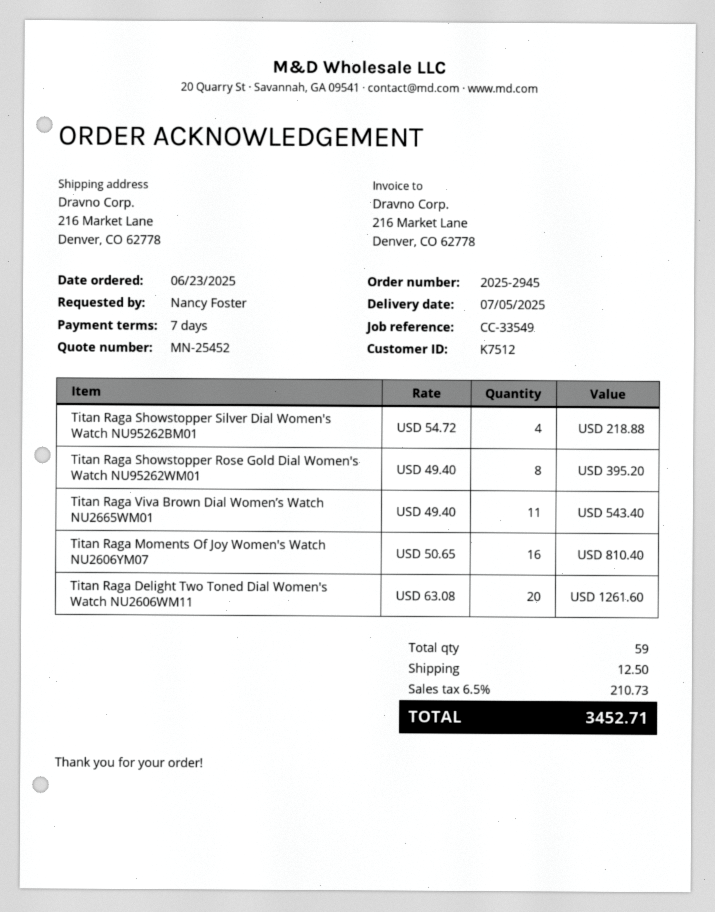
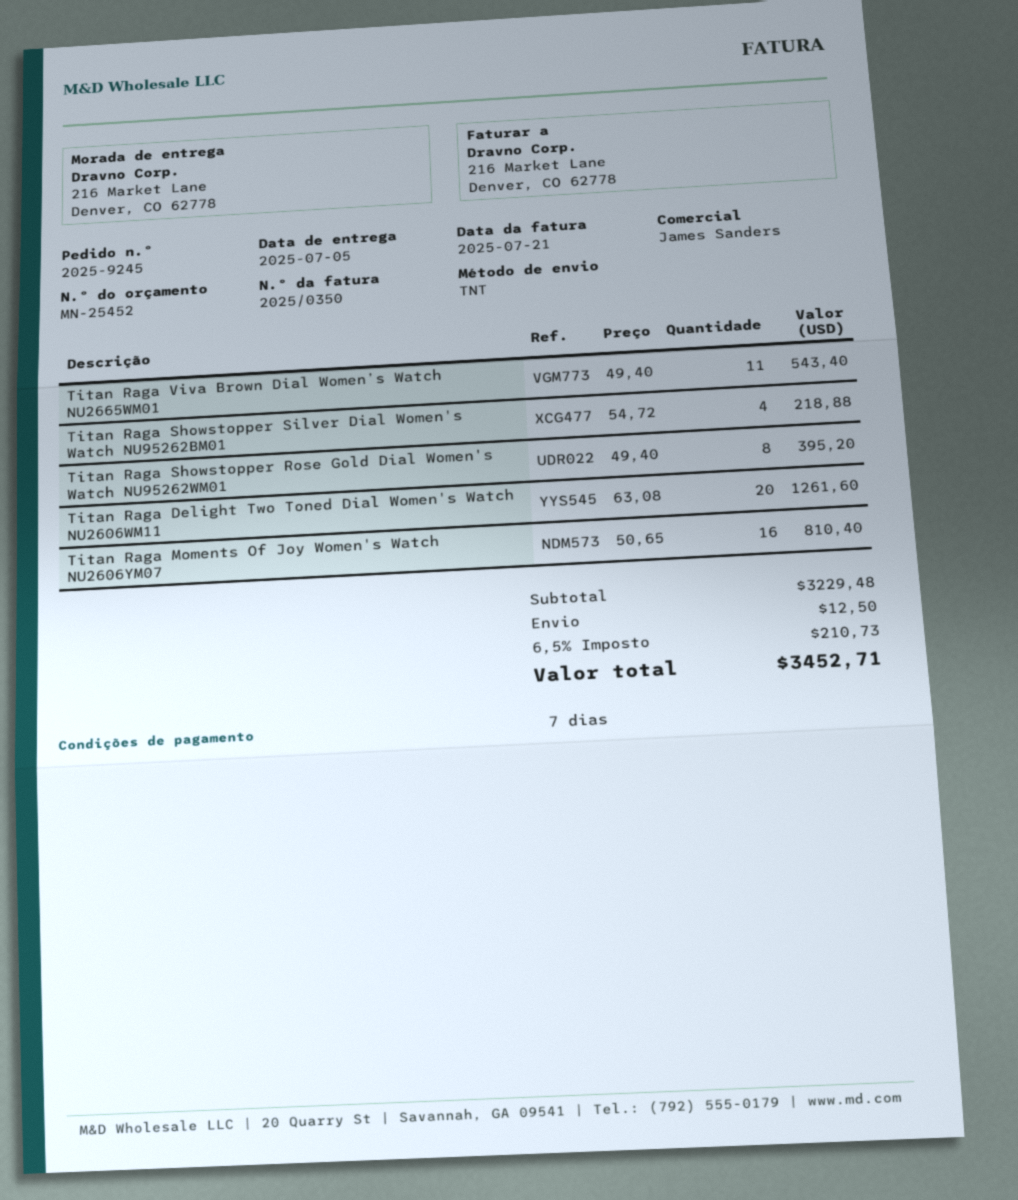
order number: 2025-2945 -> 2025-9245

